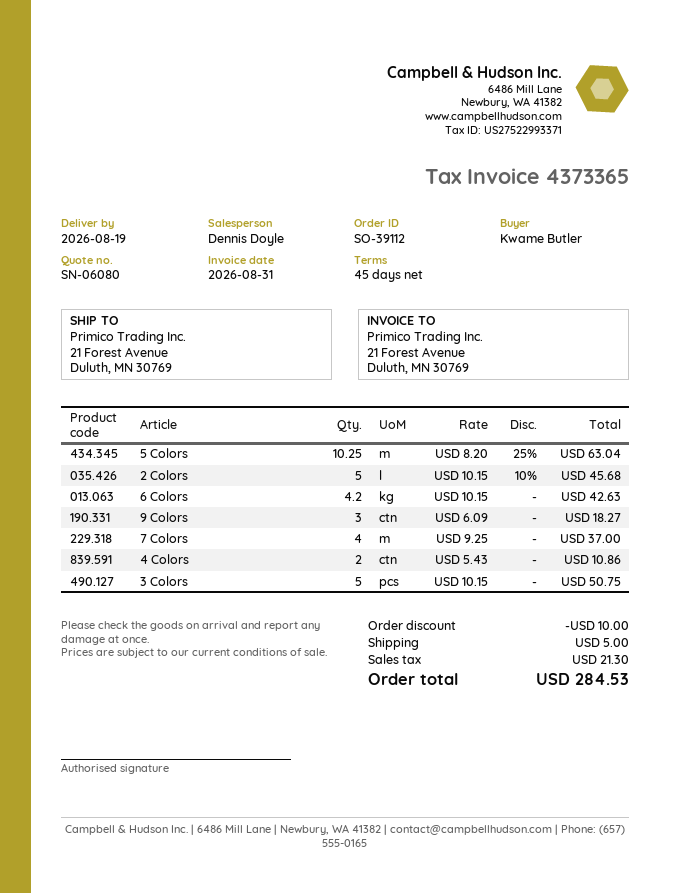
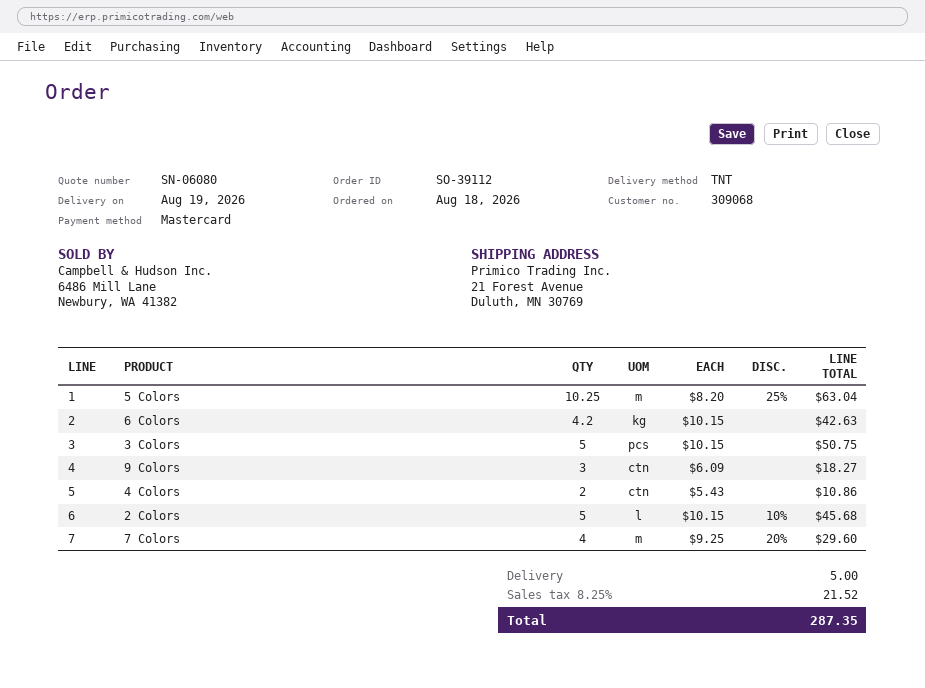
7 Colors: 4 x 9.25 = 37.00 -> 4 x 9.25 - 20% = 29.60
discount: 10.00 -> none
tax: 21.30 -> 21.52
total: 284.53 -> 287.35

